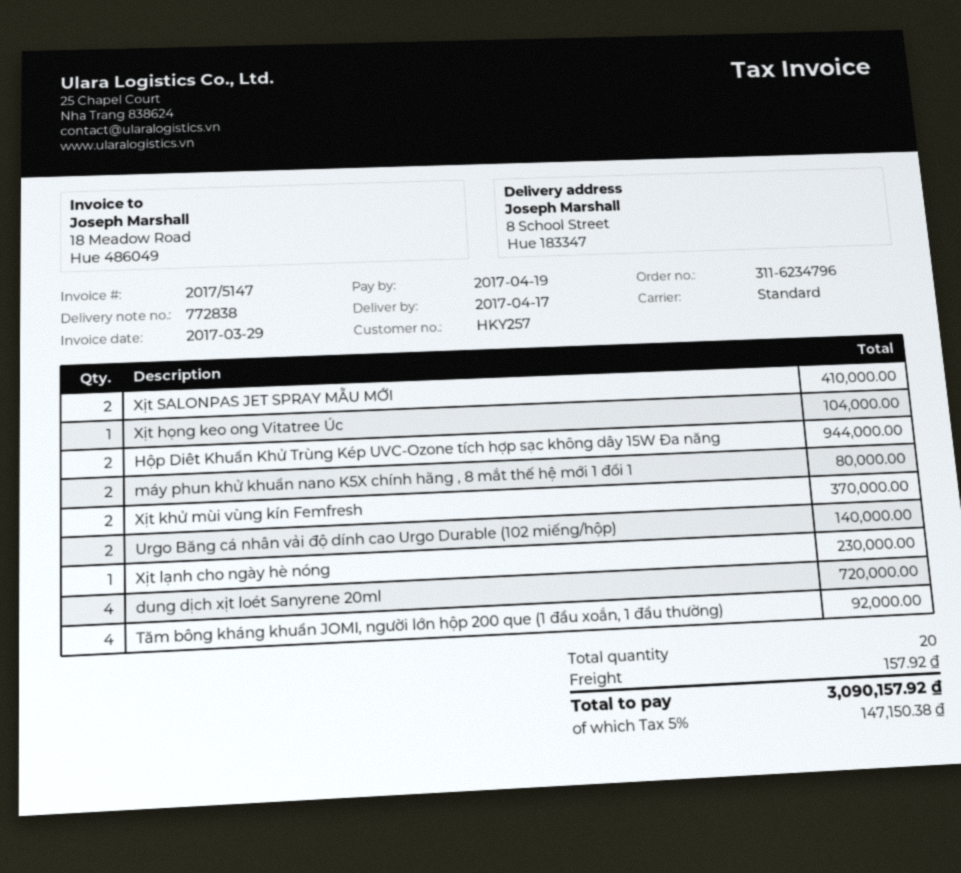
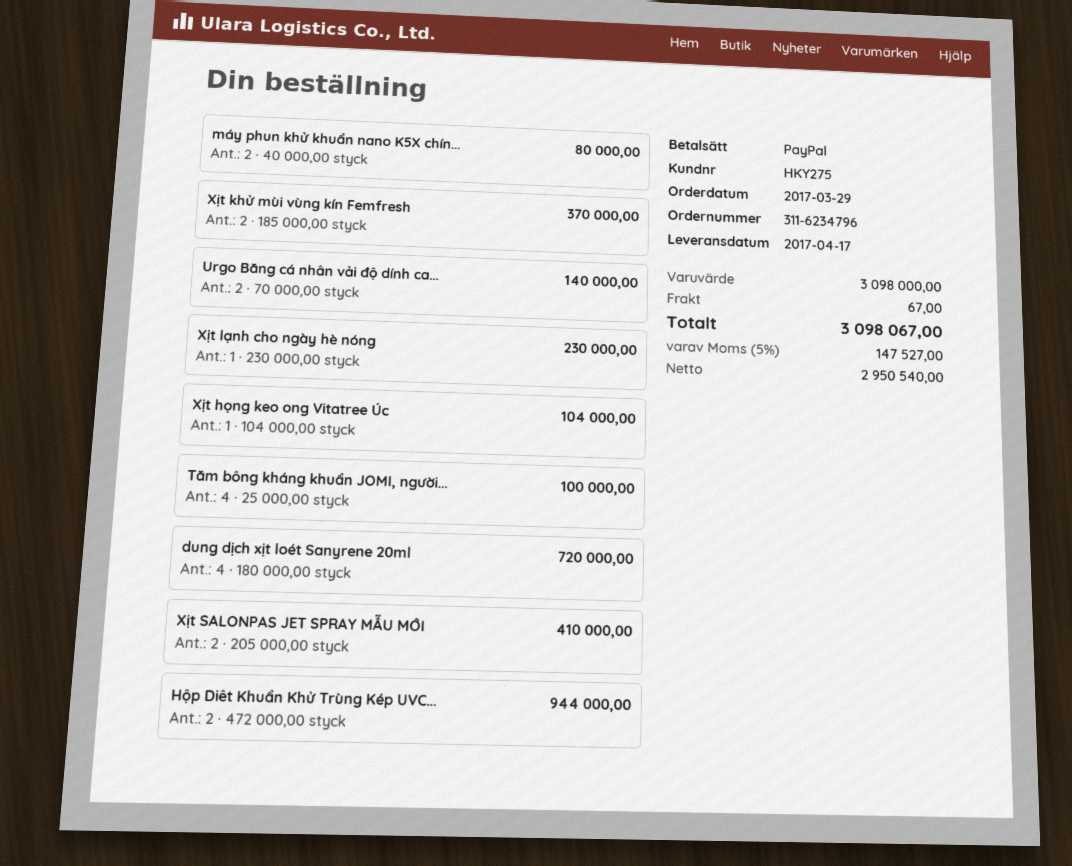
customer number: HKY257 -> HKY275
Tăm bông kháng khuẩn JOMI, người lớn hộp 200 que (1 đầu xoắn, 1 đầu thường): 4 for 92000.00 -> 4 for 100000.00
shipping: 157.92 -> 67.00
tax: 5% = 147150.38 -> 5% = 147527.00
total: 3090157.92 -> 3098067.00

